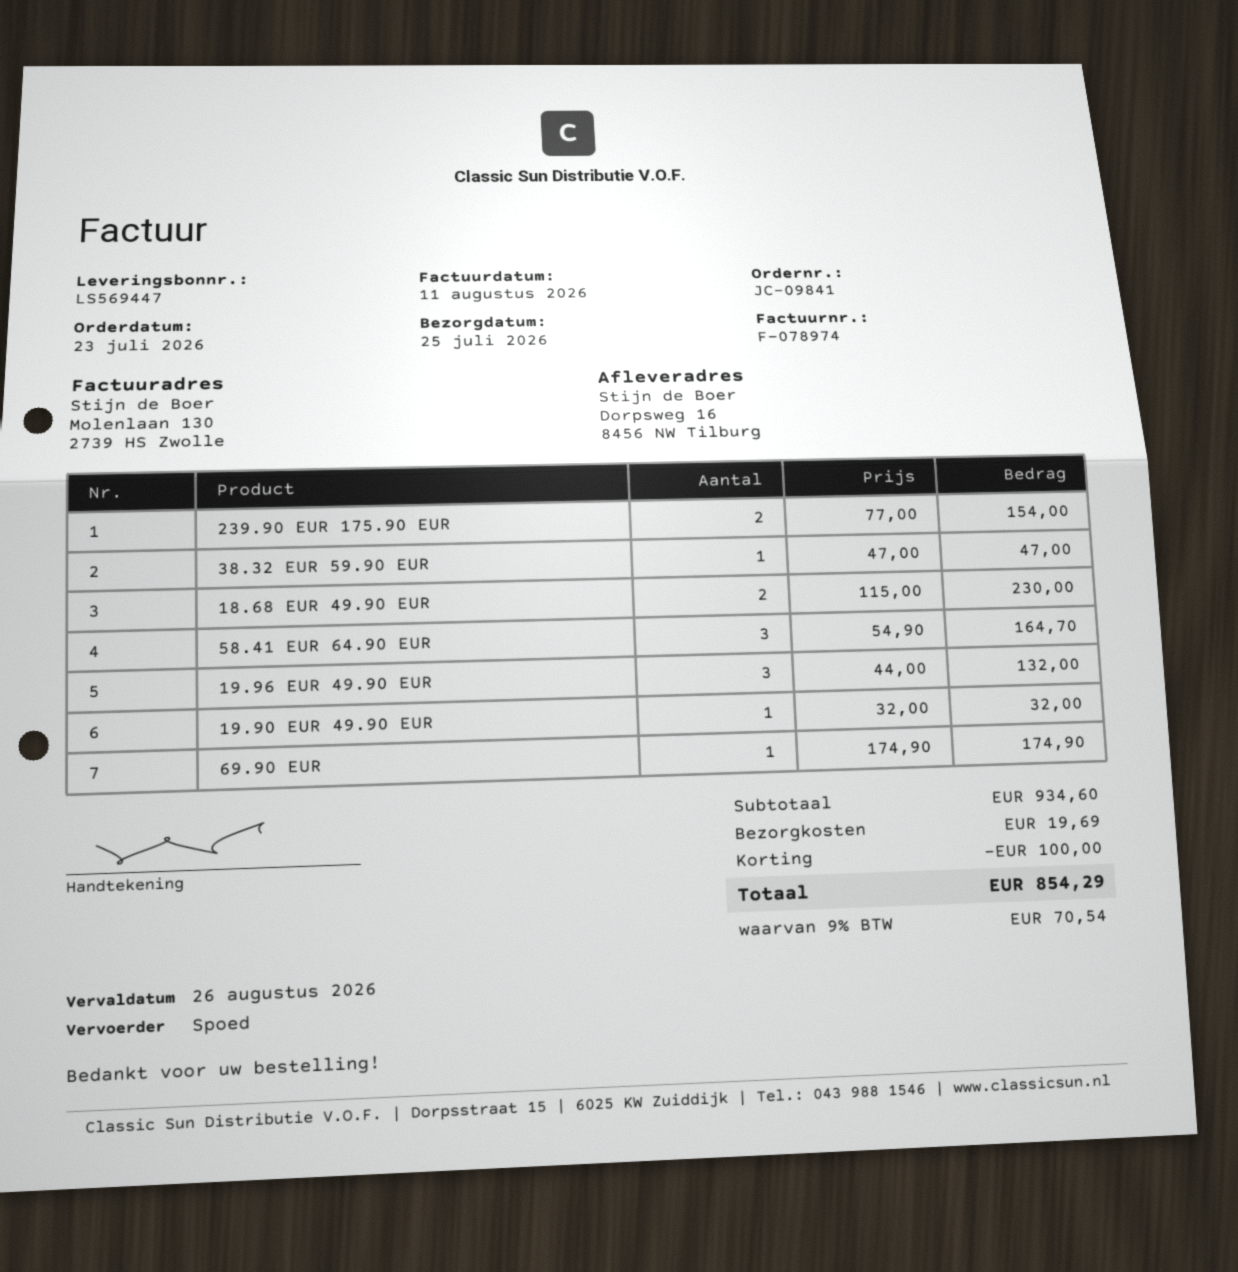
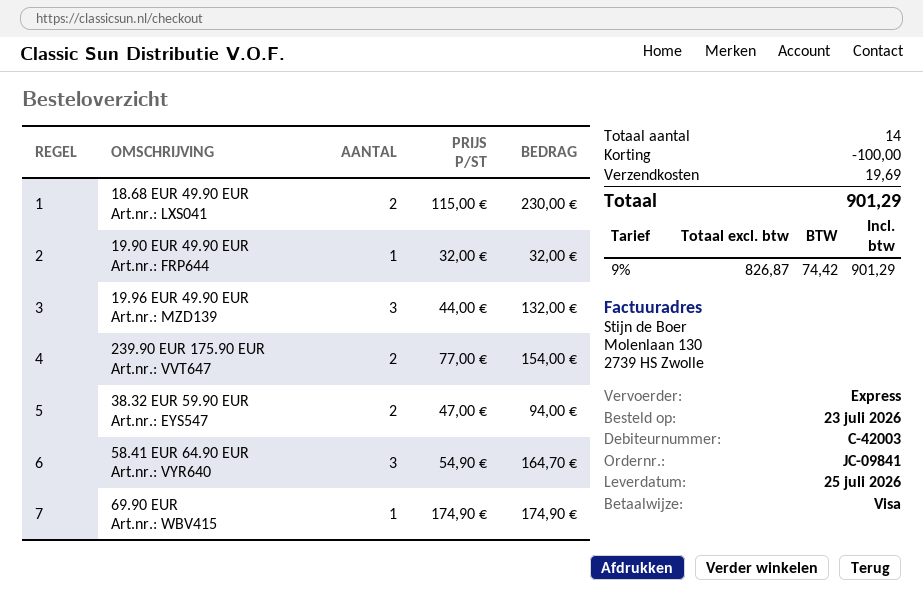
38.32 EUR 59.90 EUR: 1 x 47.00 = 47.00 -> 2 x 47.00 = 94.00
tax: 9% = 70.54 -> 9% = 74.42
total: 854.29 -> 901.29

